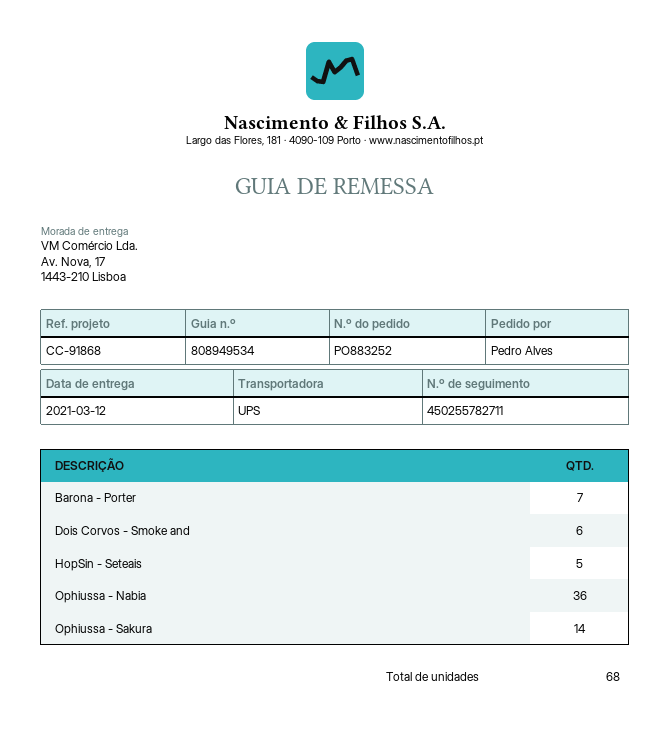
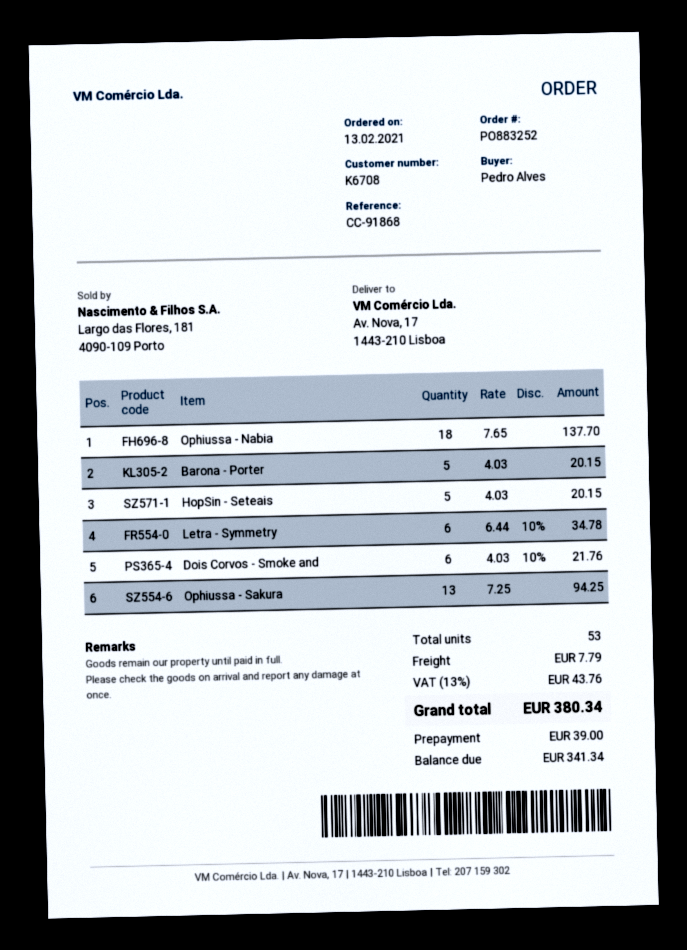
Barona - Porter: 7 -> 5
Ophiussa - Nabia: 36 -> 18
Ophiussa - Sakura: 14 -> 13
Letra - Symmetry: none -> 6
total quantity: 68 -> 53

